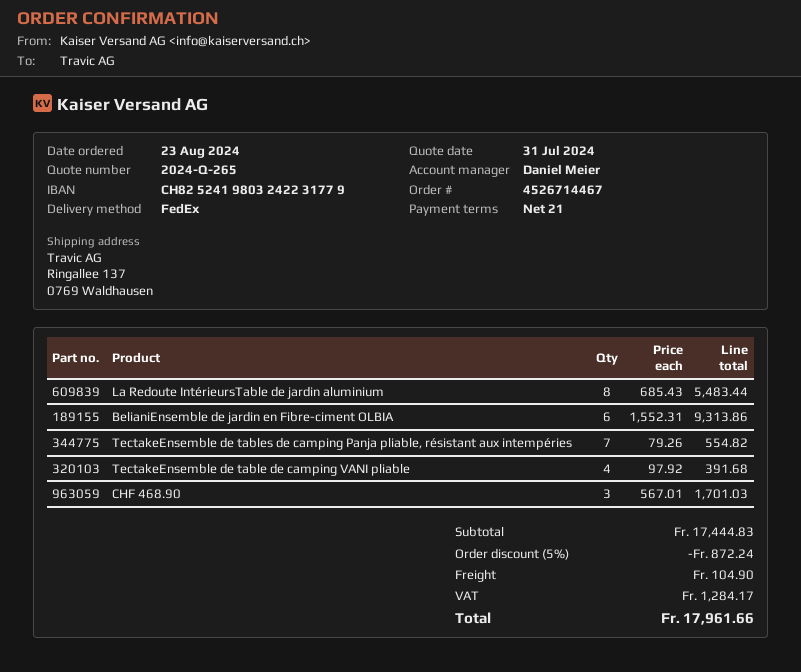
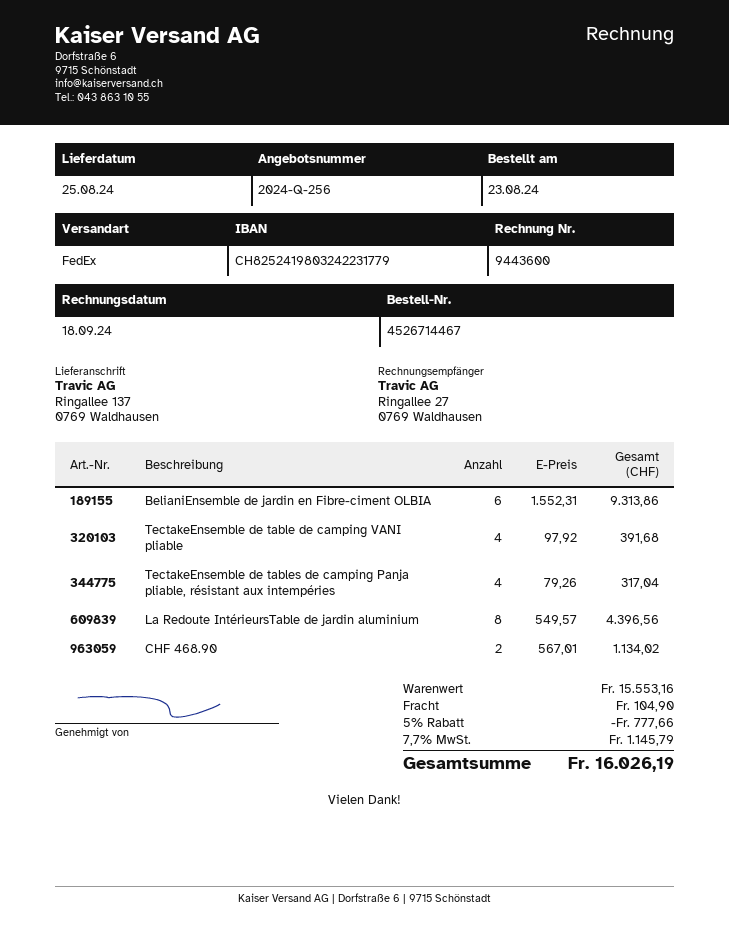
quote number: 2024-Q-265 -> 2024-Q-256
La Redoute IntérieursTable de jardin aluminium: 8 x 685.43 = 5483.44 -> 8 x 549.57 = 4396.56
TectakeEnsemble de tables de camping Panja pliable, résistant aux intempéries: 7 x 79.26 = 554.82 -> 4 x 79.26 = 317.04
CHF 468.90: 3 x 567.01 = 1701.03 -> 2 x 567.01 = 1134.02
subtotal: 17444.83 -> 15553.16
discount: 5% = 872.24 -> 5% = 777.66
tax: 1284.17 -> 1145.79
total: 17961.66 -> 16026.19

